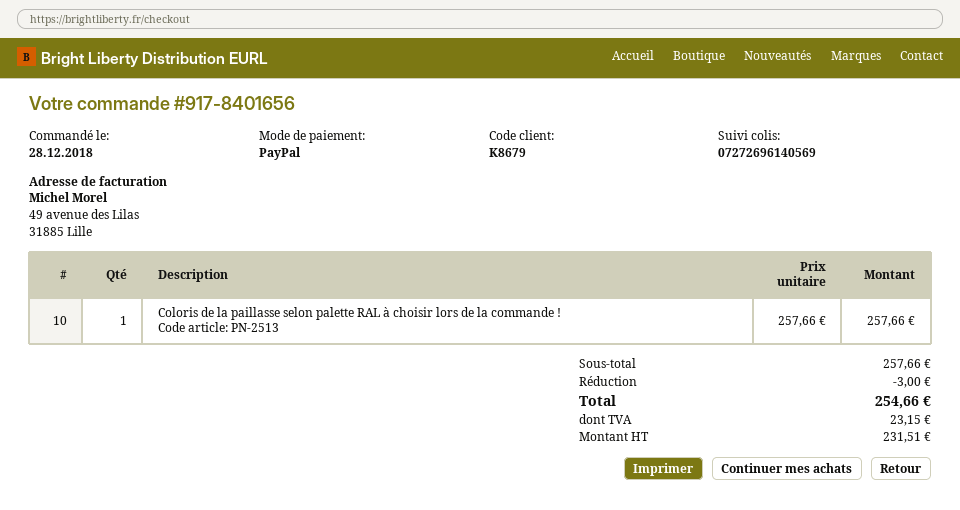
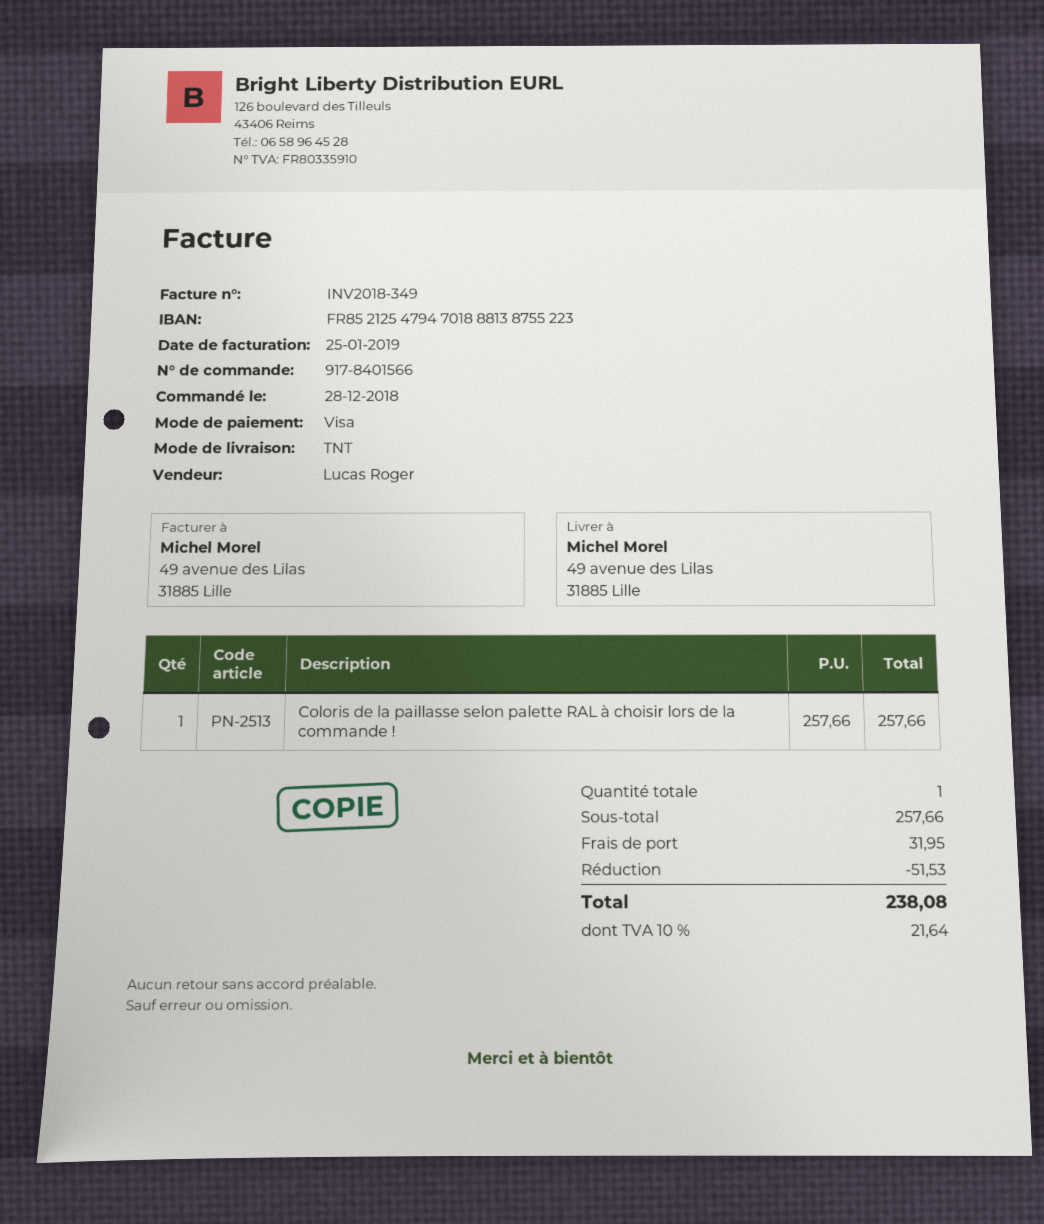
order number: 917-8401656 -> 917-8401566
payment method: PayPal -> Visa
discount: 3.00 -> 51.53
shipping: none -> 31.95
tax: 23.15 -> 21.64
total: 254.66 -> 238.08

